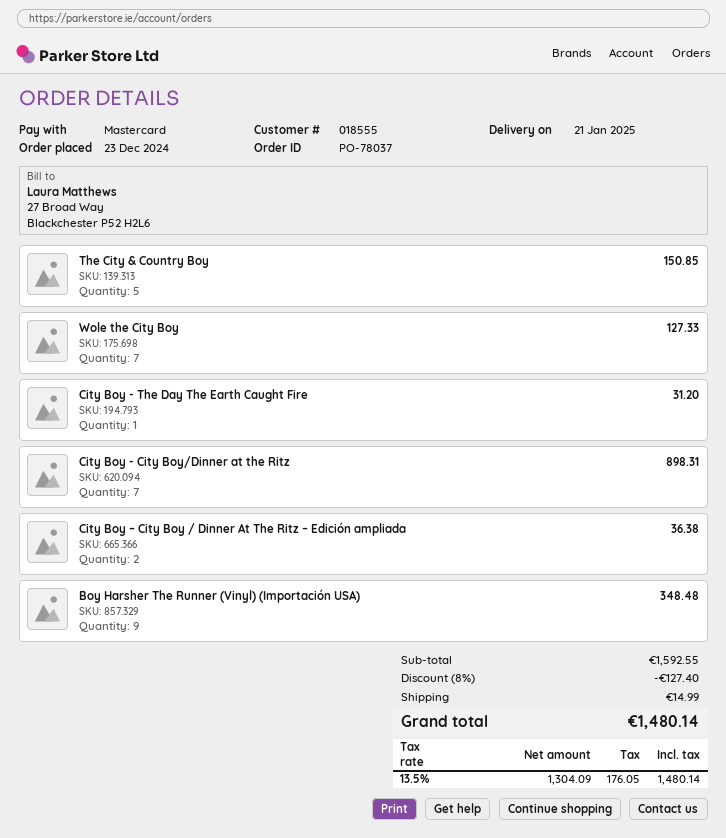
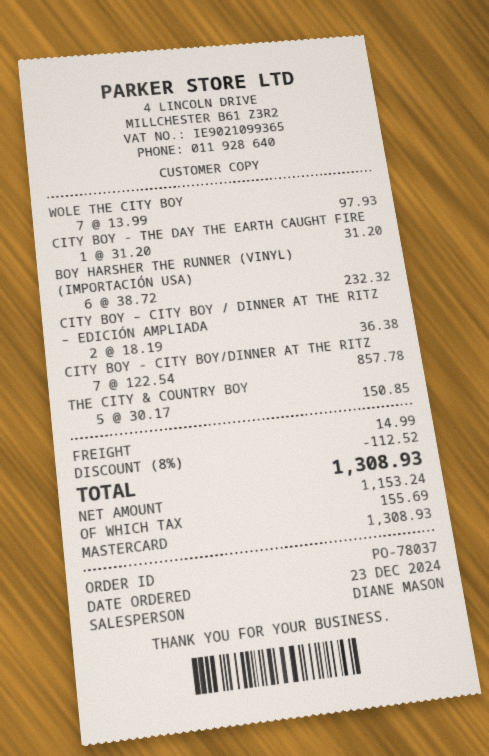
Wole the City Boy: 7 for 127.33 -> 7 for 97.93
City Boy - City Boy/Dinner at the Ritz: 7 for 898.31 -> 7 for 857.78
Boy Harsher The Runner (Vinyl) (Importación USA): 9 for 348.48 -> 6 for 232.32
discount: 8% = 127.40 -> 8% = 112.52
net: 1304.09 -> 1153.24
tax: 176.05 -> 155.69
total: 1480.14 -> 1308.93

